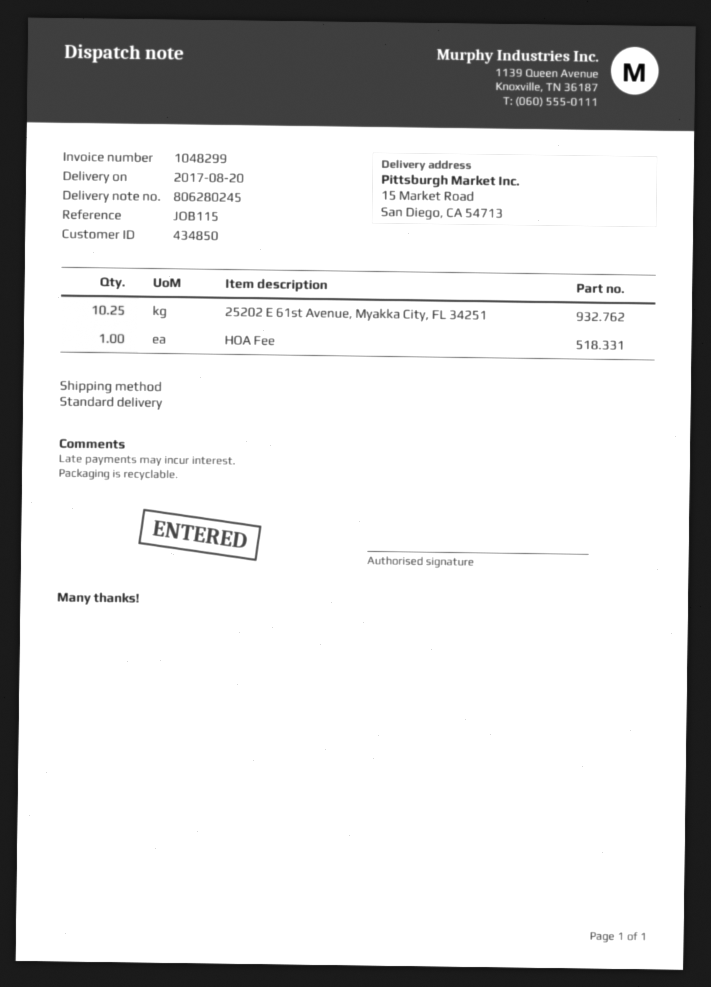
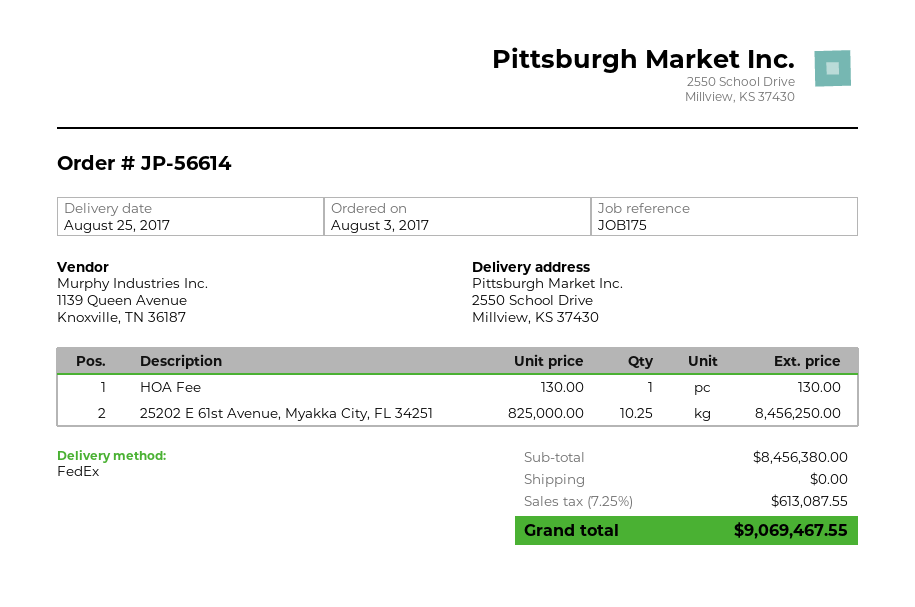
delivery date: 2017-08-20 -> 2017-08-25
reference: JOB115 -> JOB175
shipping method: standard -> FedEx
ship to: 15 Market Road, San Diego, CA 54713 -> 2550 School Drive, Millview, KS 37430

